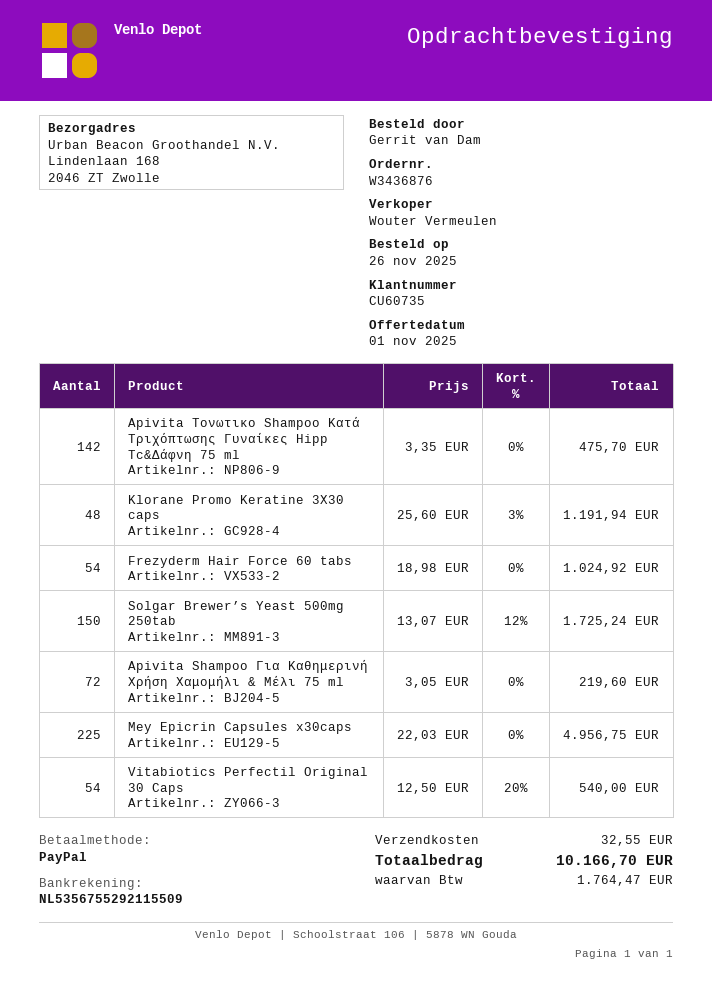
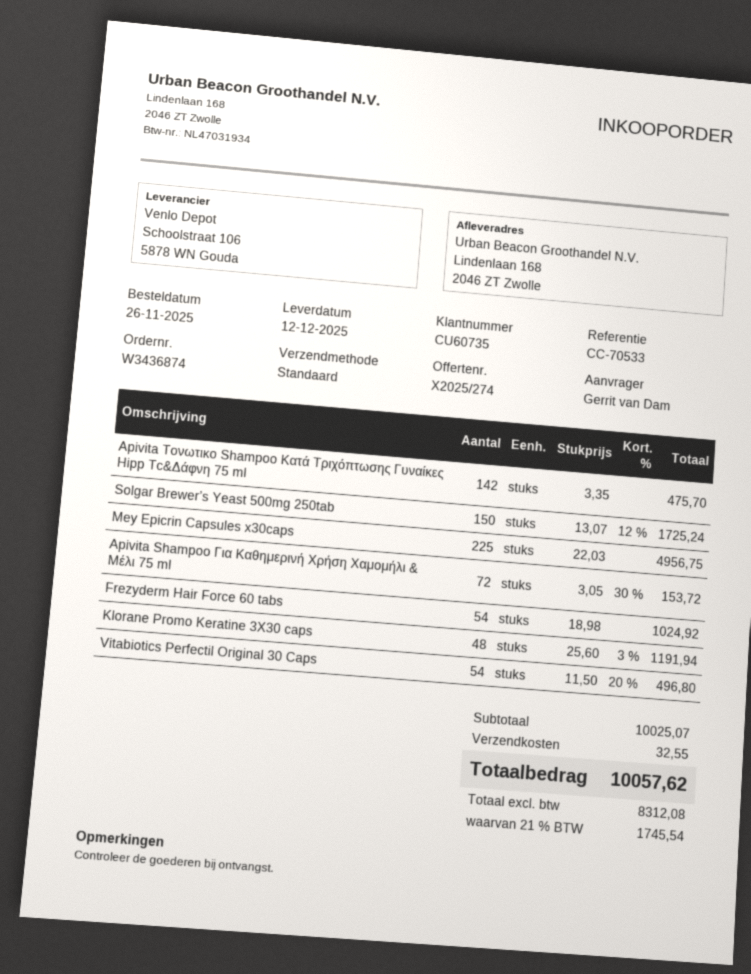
order number: W3436876 -> W3436874
Apivita Shampoo Για Καθημερινή Χρήση Χαμομήλι & Μέλι 75 ml: 72 x 3.05 = 219.60 -> 72 x 3.05 - 30% = 153.72
Vitabiotics Perfectil Original 30 Caps: 54 x 12.50 - 20% = 540.00 -> 54 x 11.50 - 20% = 496.80
tax: 1764.47 -> 1745.54
total: 10166.70 -> 10057.62

